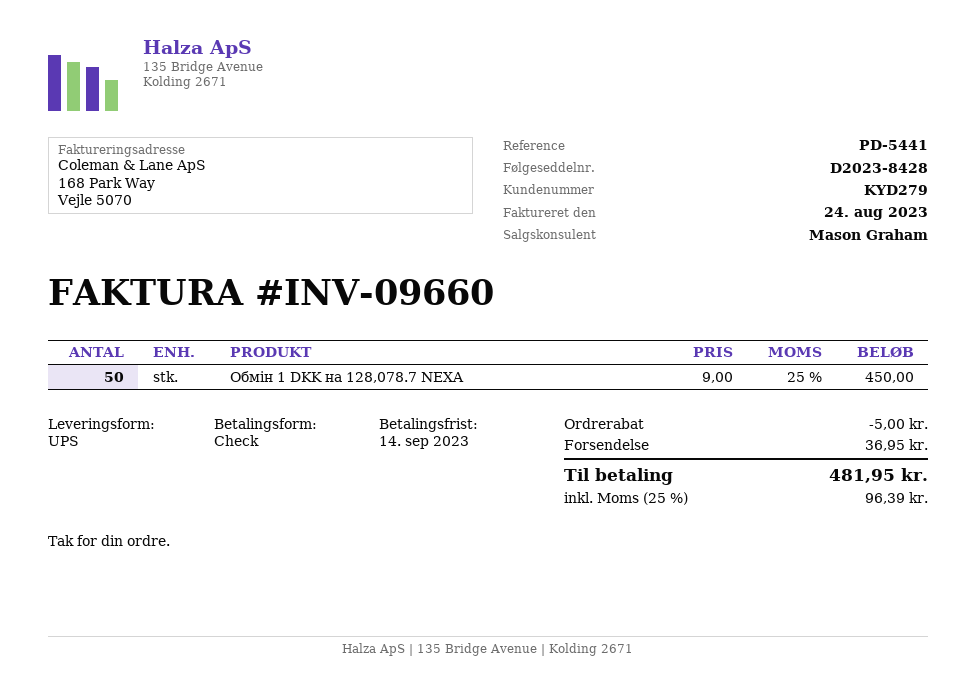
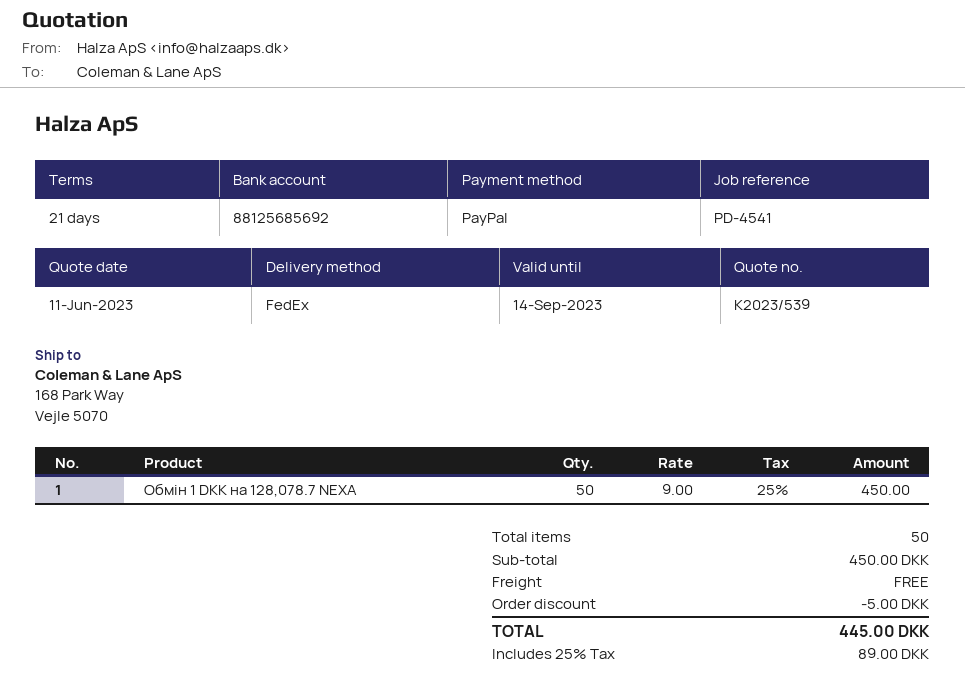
reference: PD-5441 -> PD-4541
payment method: cheque -> PayPal
shipping method: UPS -> FedEx
shipping: 36.95 -> 0.00
tax: 25% = 96.39 -> 25% = 89.00
total: 481.95 -> 445.00

